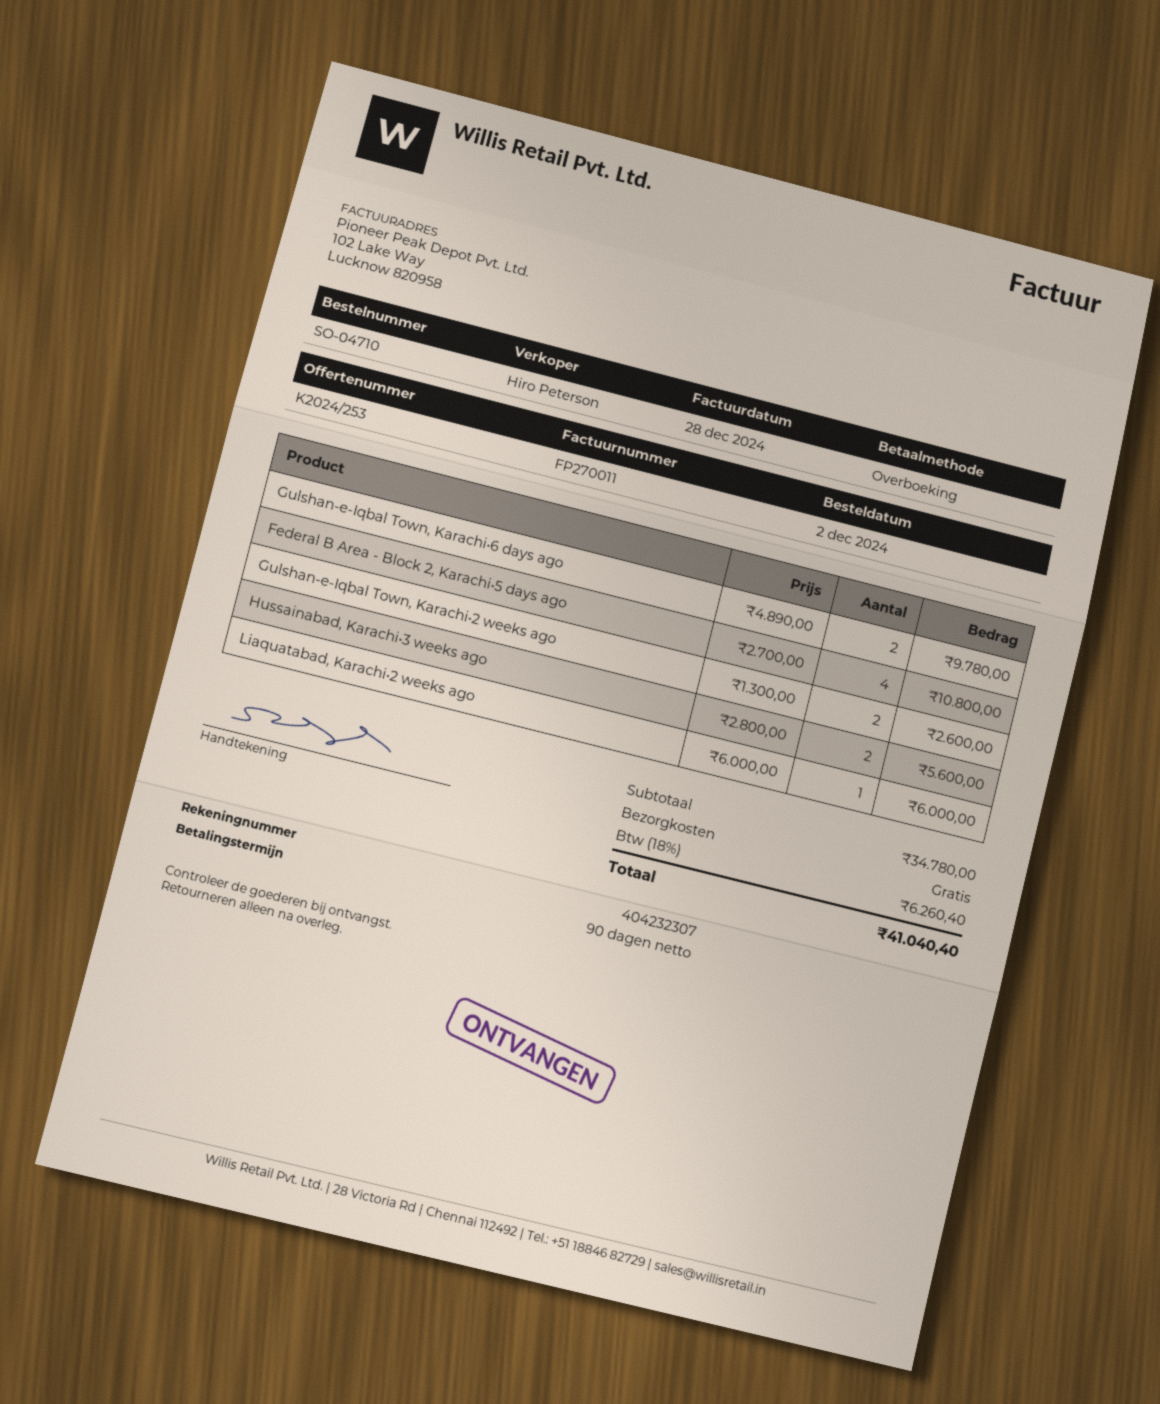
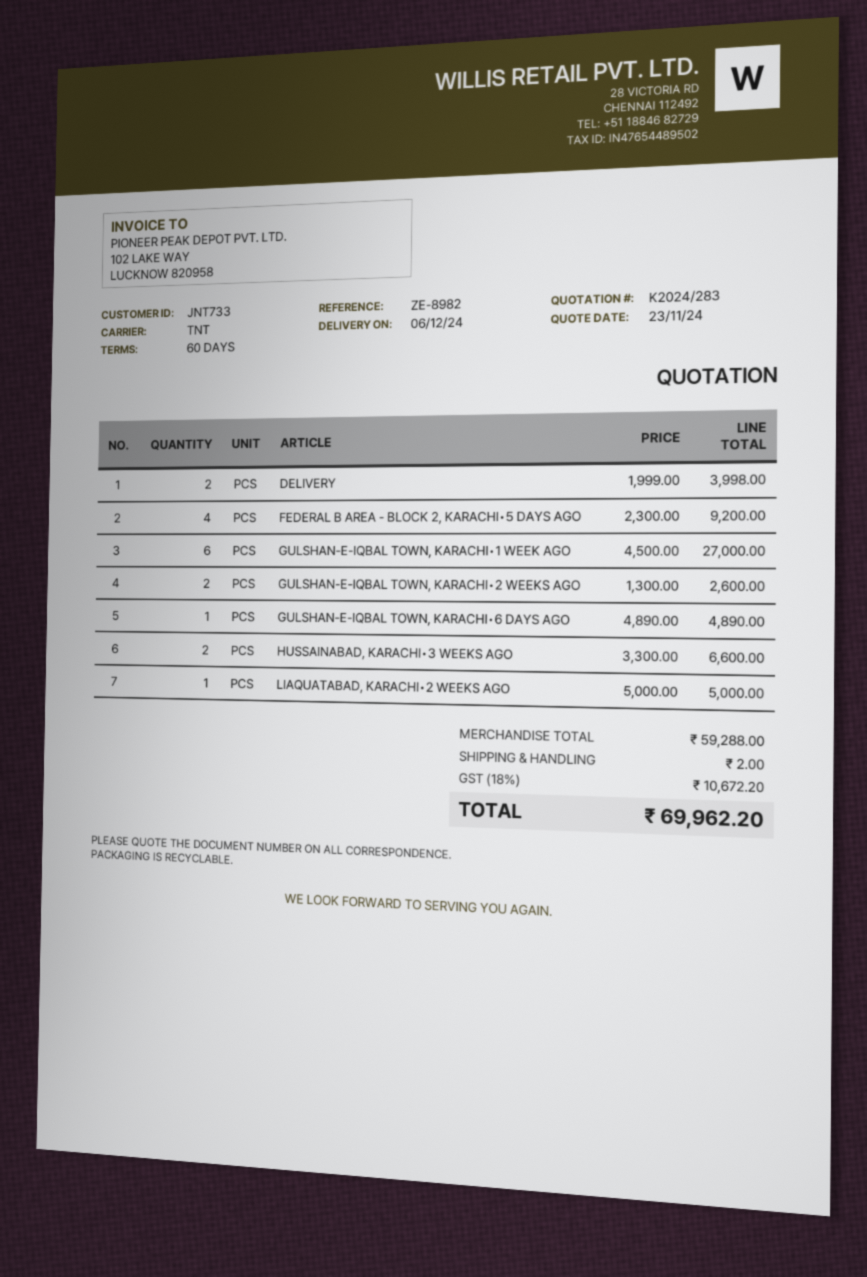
quote number: K2024/253 -> K2024/283
payment terms: 90 days -> 60 days
Gulshan-e-Iqbal Town, Karachi•6 days ago: 2 x 4890.00 = 9780.00 -> 1 x 4890.00 = 4890.00
Federal B Area - Block 2, Karachi•5 days ago: 4 x 2700.00 = 10800.00 -> 4 x 2300.00 = 9200.00
Hussainabad, Karachi•3 weeks ago: 2 x 2800.00 = 5600.00 -> 2 x 3300.00 = 6600.00
Liaquatabad, Karachi•2 weeks ago: 1 x 6000.00 = 6000.00 -> 1 x 5000.00 = 5000.00
DELIVERY: none -> 2 x 1999.00 = 3998.00
GULSHAN-E-IQBAL TOWN, KARACHI•1 WEEK AGO: none -> 6 x 4500.00 = 27000.00
subtotal: 34780.00 -> 59288.00
shipping: 0.00 -> 2.00
tax: 18% = 6260.40 -> 18% = 10672.20
total: 41040.40 -> 69962.20

